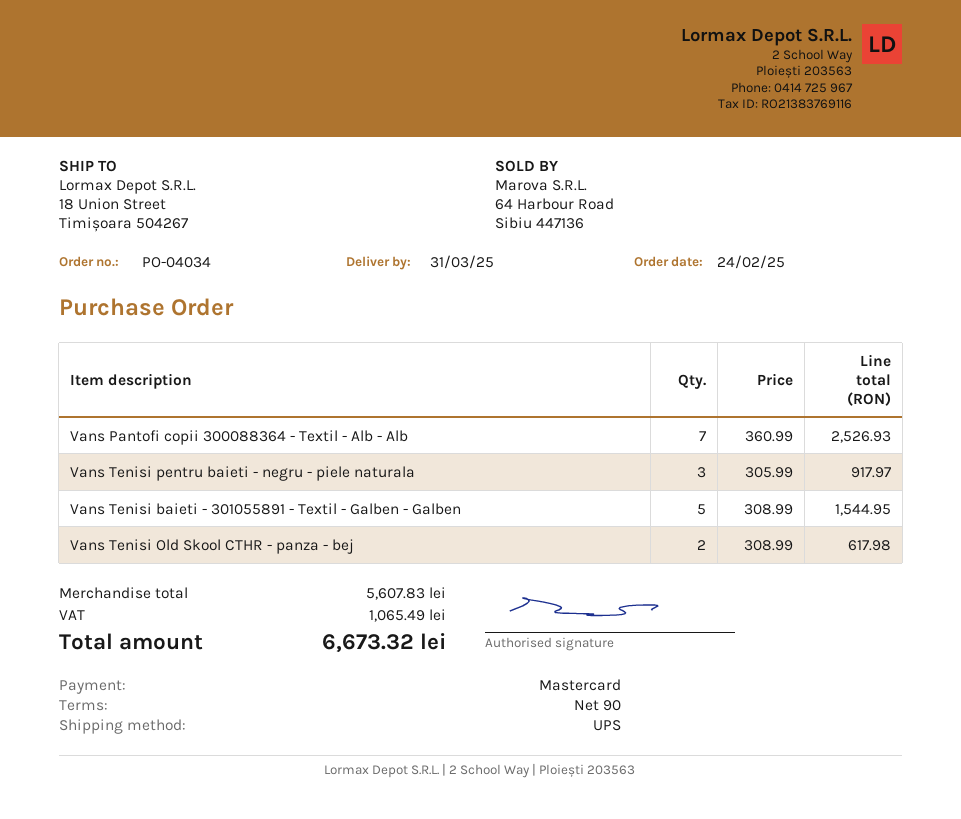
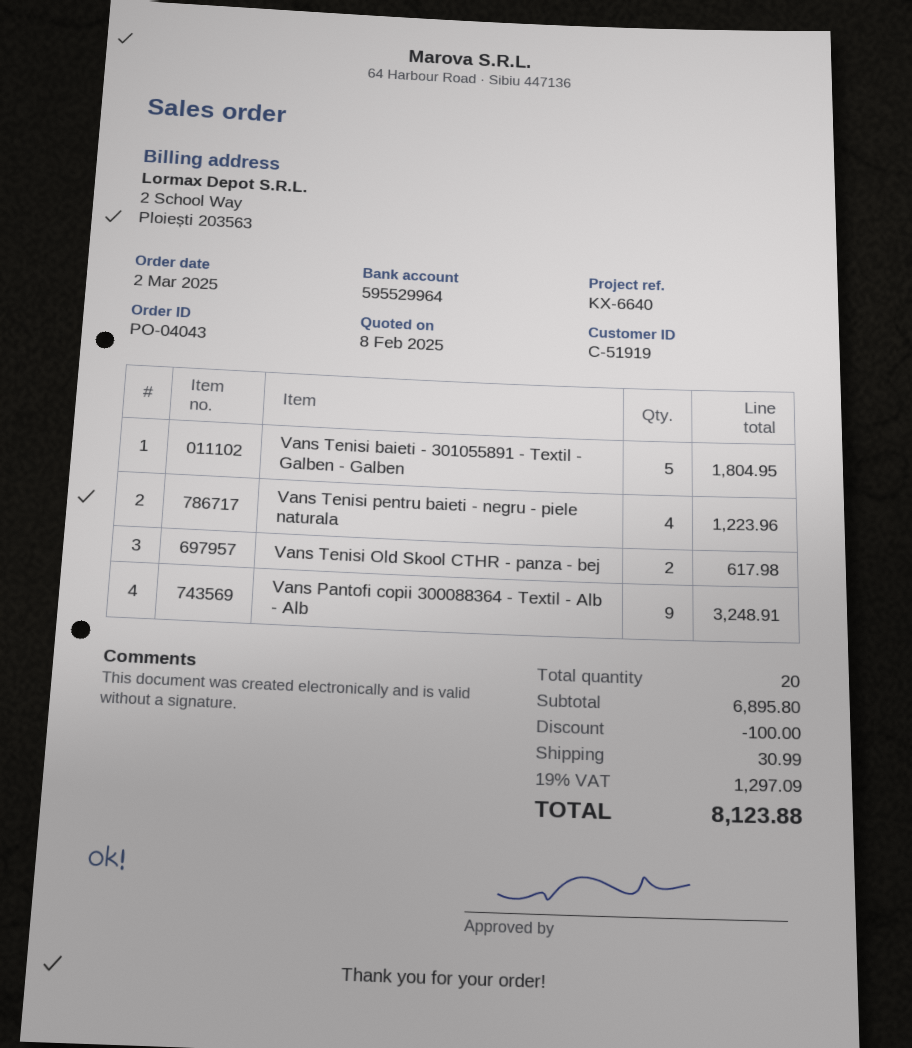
order number: PO-04034 -> PO-04043
order date: 2025-02-24 -> 2025-03-02
Vans Pantofi copii 300088364 - Textil - Alb - Alb: 7 for 2526.93 -> 9 for 3248.91
Vans Tenisi pentru baieti - negru - piele naturala: 3 for 917.97 -> 4 for 1223.96
Vans Tenisi baieti - 301055891 - Textil - Galben - Galben: 5 for 1544.95 -> 5 for 1804.95
subtotal: 5607.83 -> 6895.80
discount: none -> 100.00
shipping: none -> 30.99
tax: 1065.49 -> 1297.09
total: 6673.32 -> 8123.88

